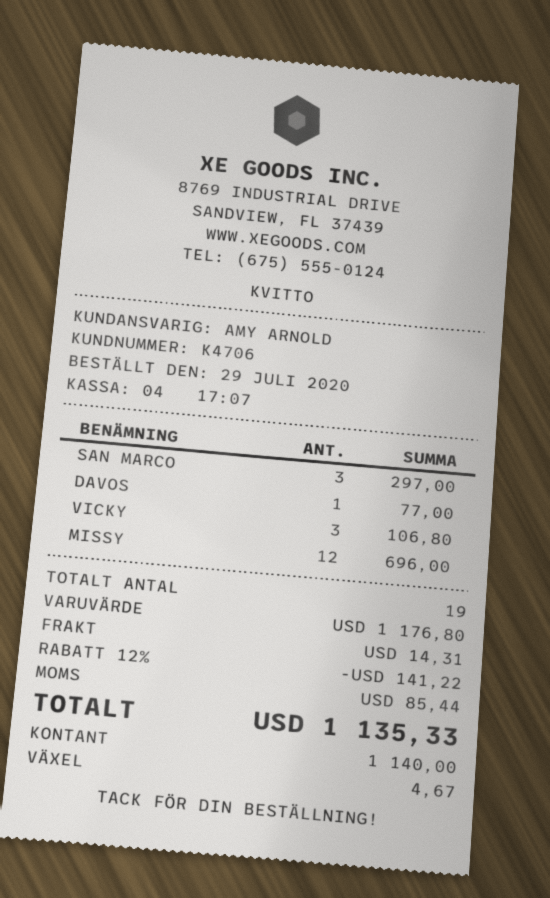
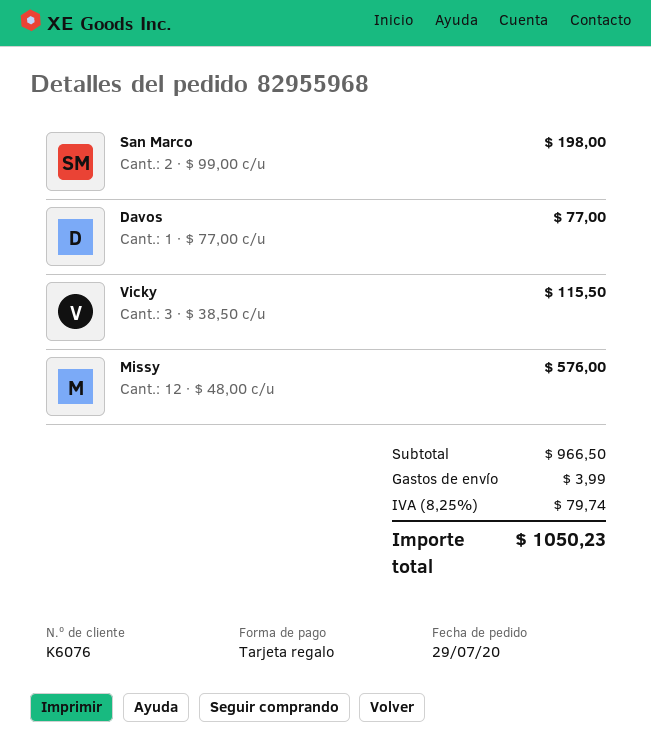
customer number: K4706 -> K6076
payment method: cash -> gift card
SAN MARCO: 3 for 297.00 -> 2 for 198.00
VICKY: 3 for 106.80 -> 3 for 115.50
MISSY: 12 for 696.00 -> 12 for 576.00
subtotal: 1176.80 -> 966.50
discount: 12% = 141.22 -> none
shipping: 14.31 -> 3.99
tax: 85.44 -> 79.74
total: 1135.33 -> 1050.23

